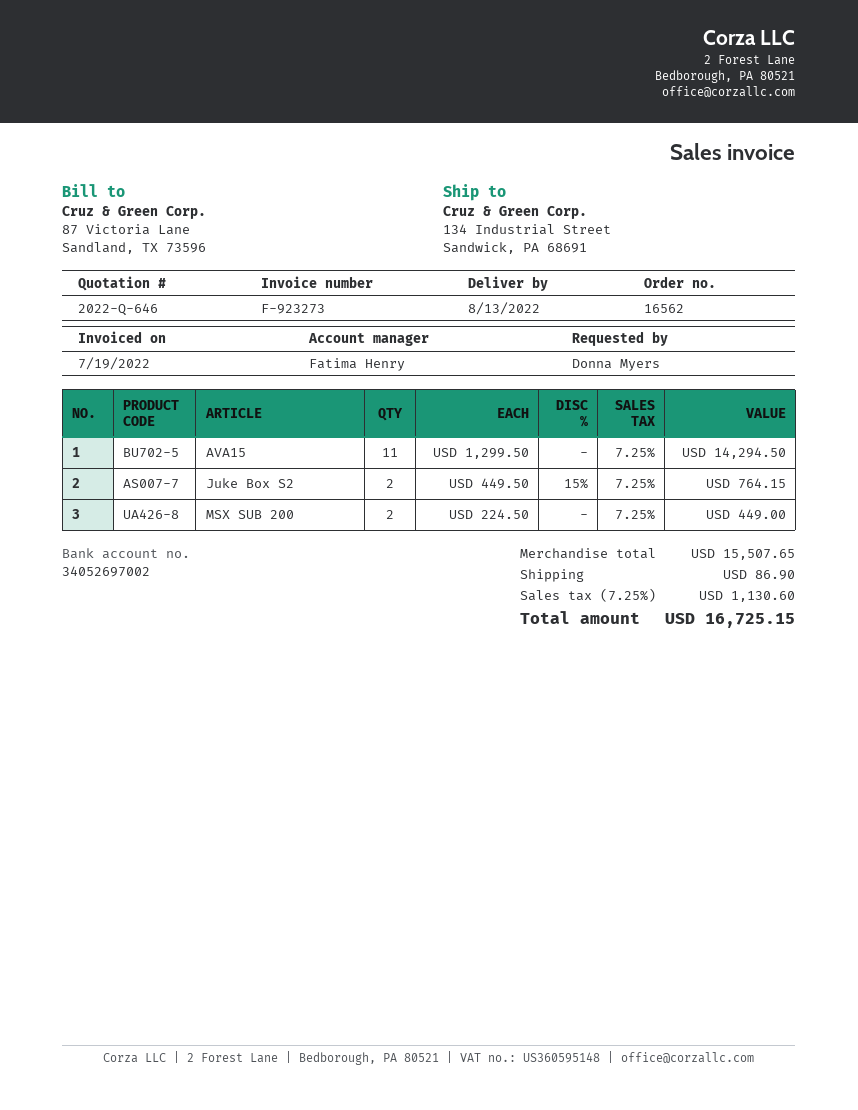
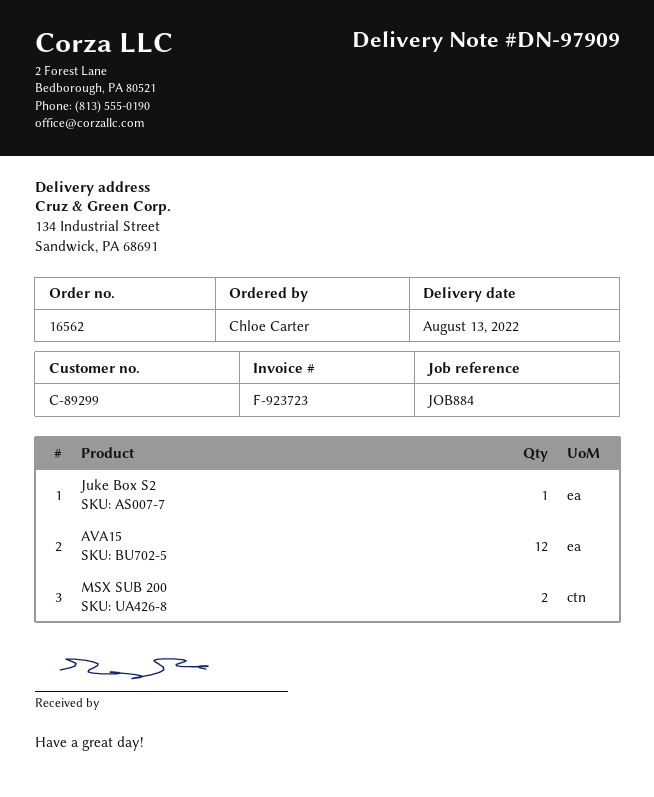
invoice number: F-923273 -> F-923723
ordered by: Donna Myers -> Chloe Carter
AVA15: 11 -> 12
Juke Box S2: 2 -> 1

